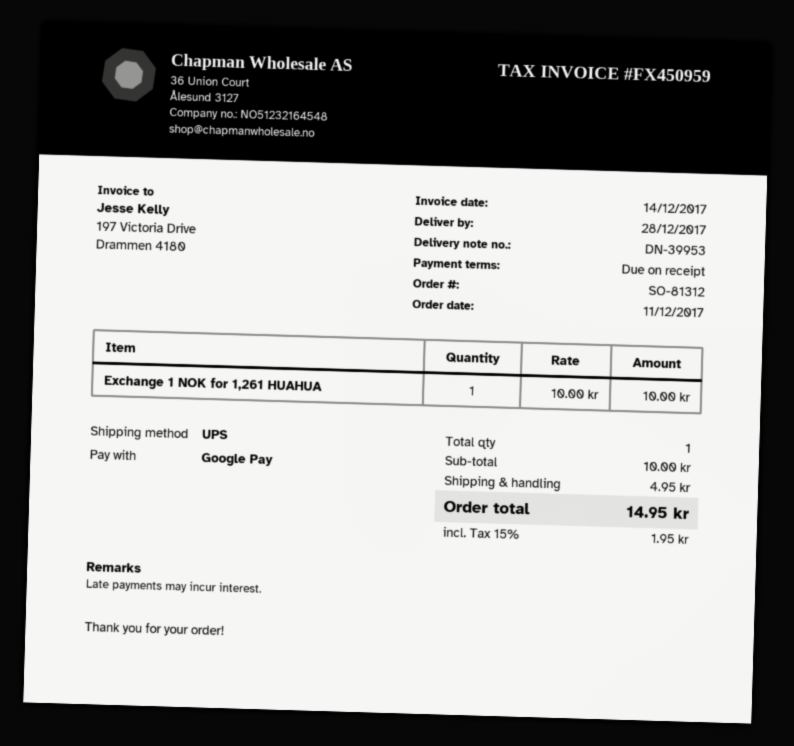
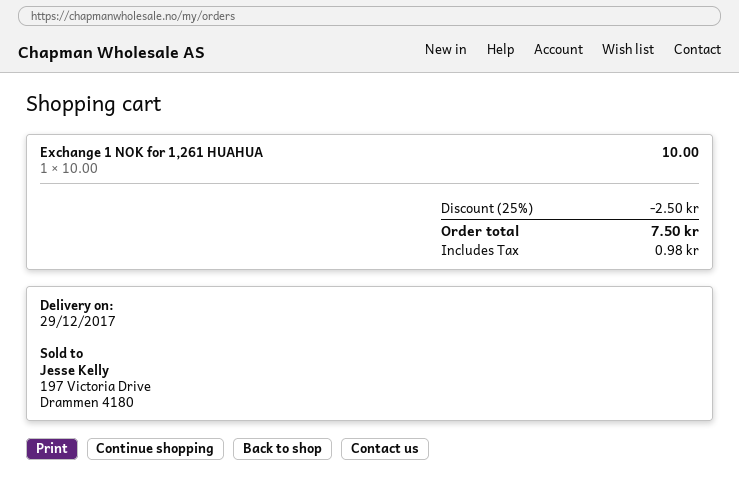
delivery date: 2017-12-28 -> 2017-12-29
discount: none -> 25% = 2.50
shipping: 4.95 -> none
tax: 1.95 -> 0.98
total: 14.95 -> 7.50

